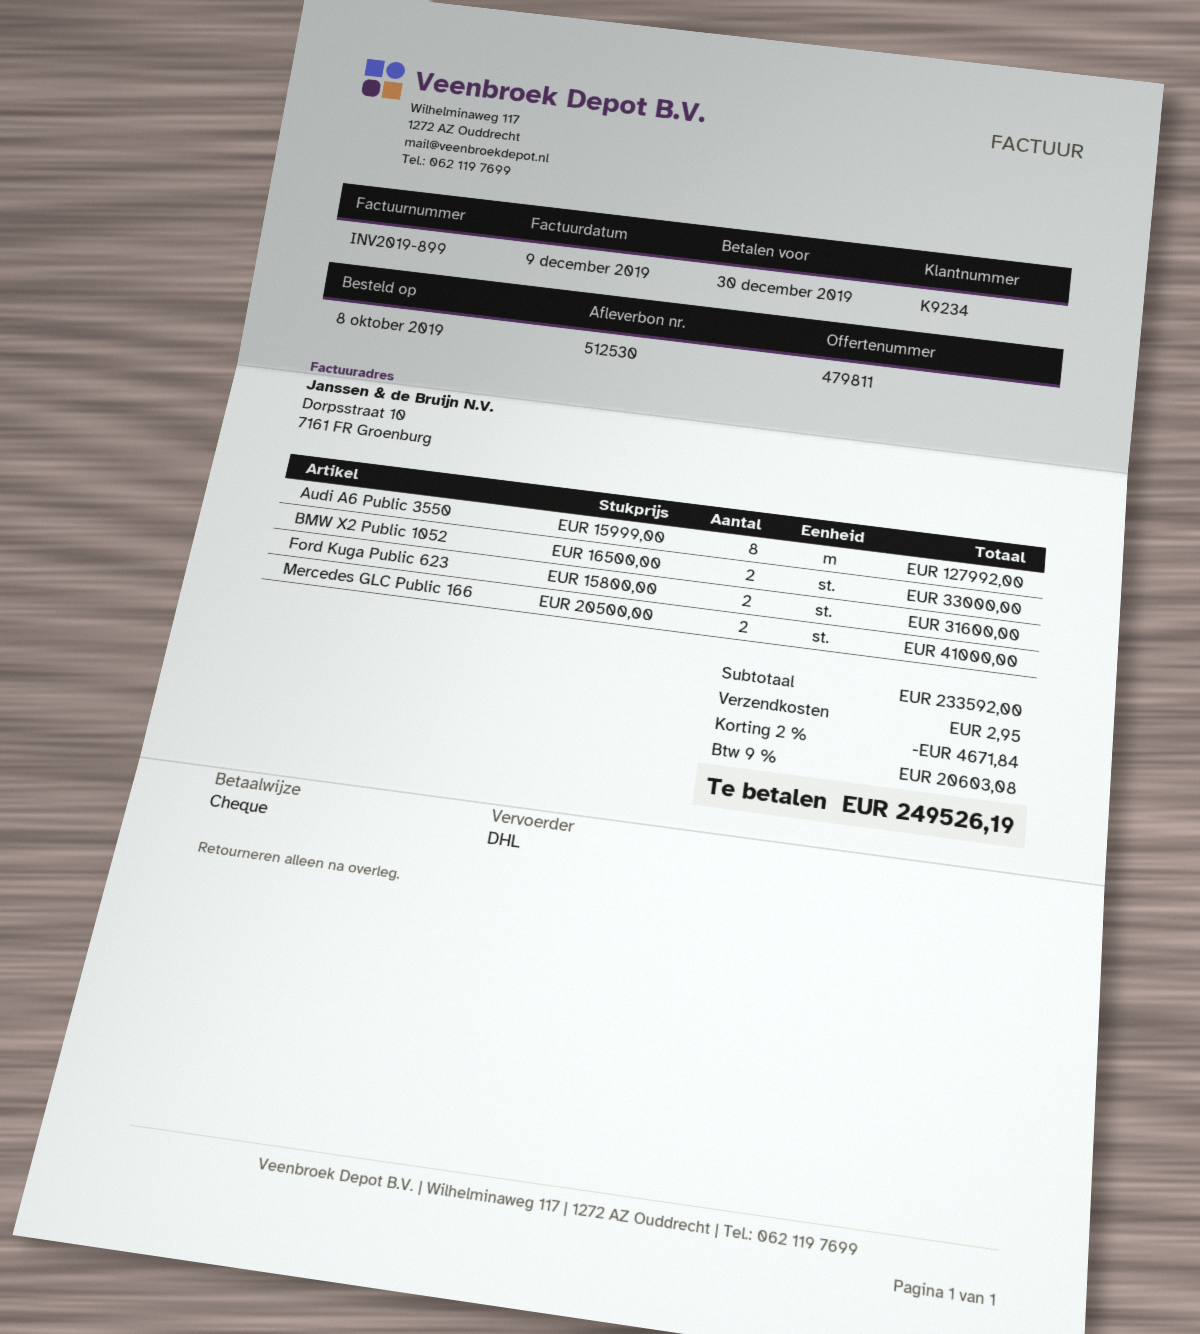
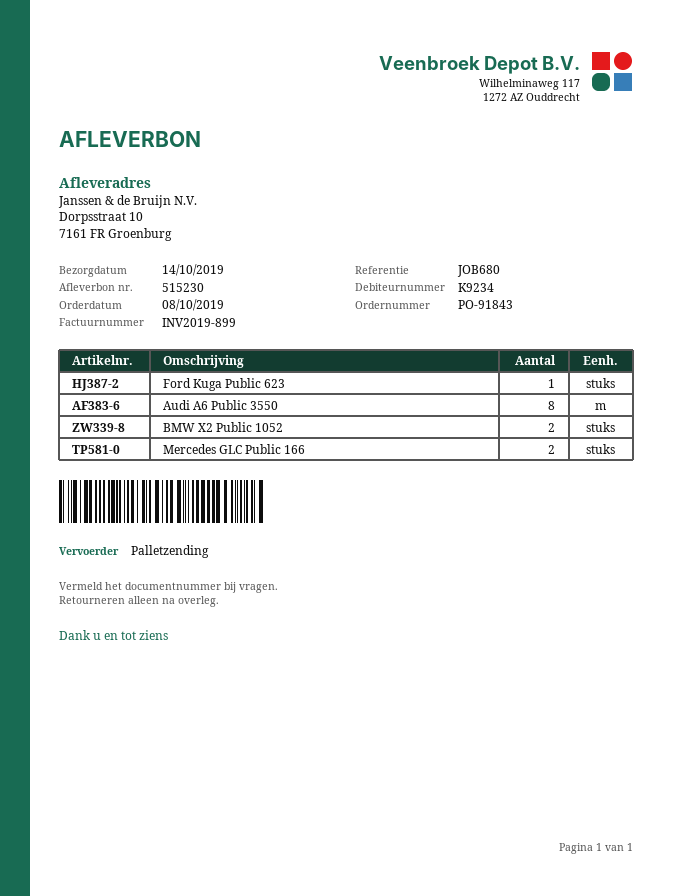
delivery note number: 512530 -> 515230
shipping method: DHL -> pallet freight
Ford Kuga Public 623: 2 -> 1

